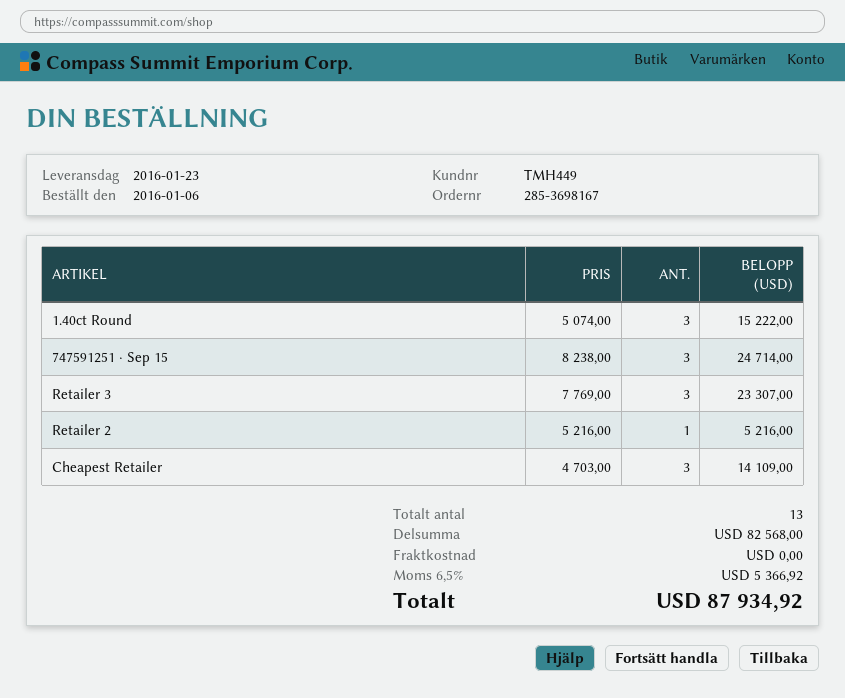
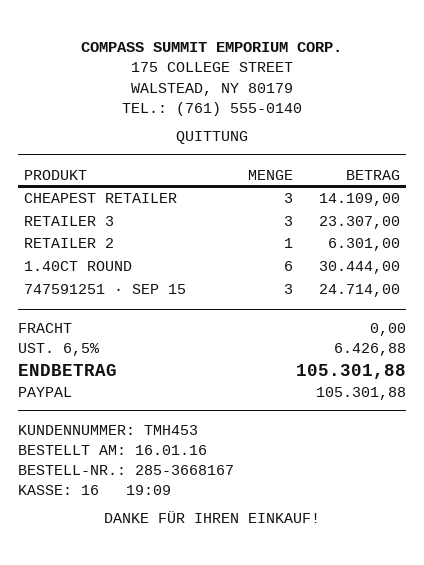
order number: 285-3698167 -> 285-3668167
order date: 2016-01-06 -> 2016-01-16
customer number: TMH449 -> TMH453
1.40ct Round: 3 for 15222.00 -> 6 for 30444.00
Retailer 2: 1 for 5216.00 -> 1 for 6301.00
tax: 6.5% = 5366.92 -> 6.5% = 6426.88
total: 87934.92 -> 105301.88

